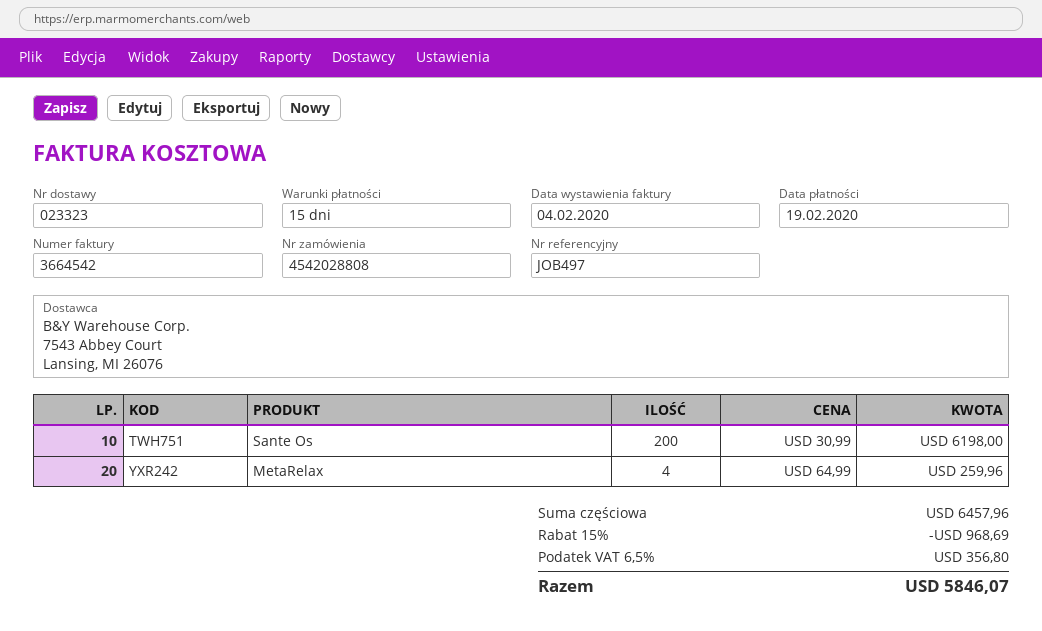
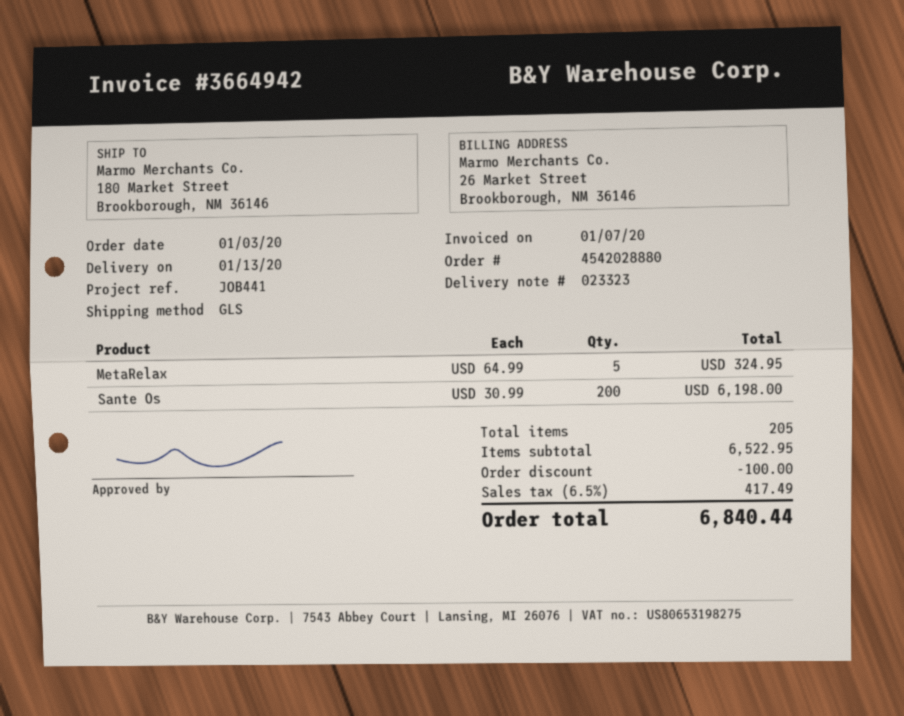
order number: 4542028808 -> 4542028880
invoice number: 3664542 -> 3664942
invoice date: 2020-02-04 -> 2020-01-07
reference: JOB497 -> JOB441
MetaRelax: 4 x 64.99 = 259.96 -> 5 x 64.99 = 324.95
subtotal: 6457.96 -> 6522.95
discount: 968.69 -> 100.00
tax: 6.5% = 356.80 -> 6.5% = 417.49
total: 5846.07 -> 6840.44

